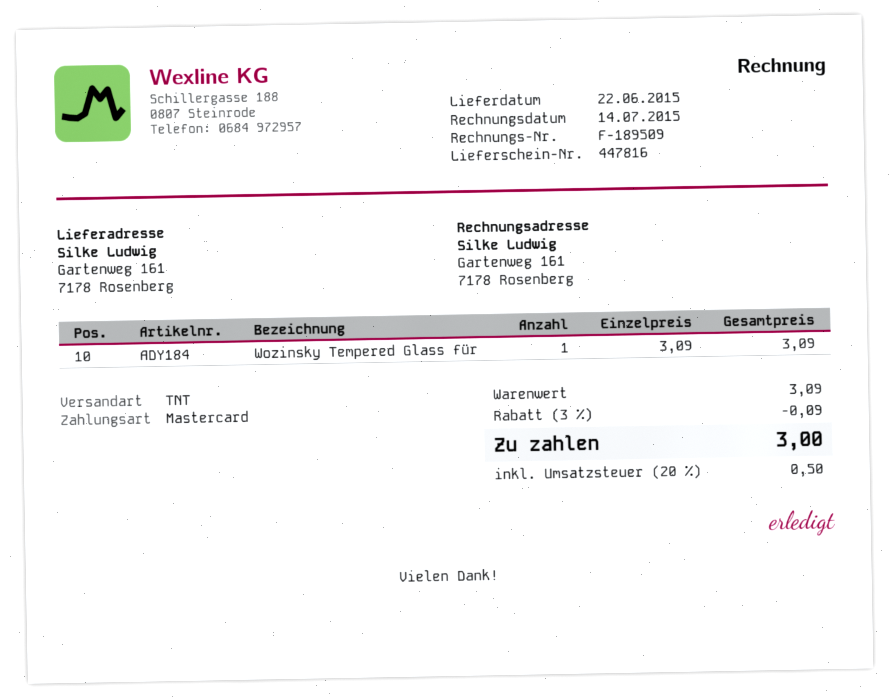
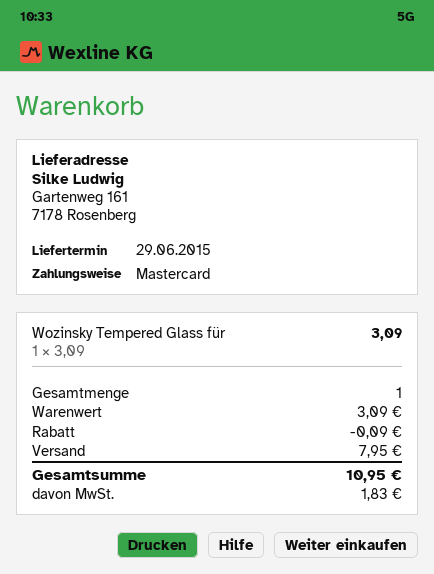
delivery date: 2015-06-22 -> 2015-06-29
shipping: none -> 7.95
tax: 0.50 -> 1.83
total: 3.00 -> 10.95

